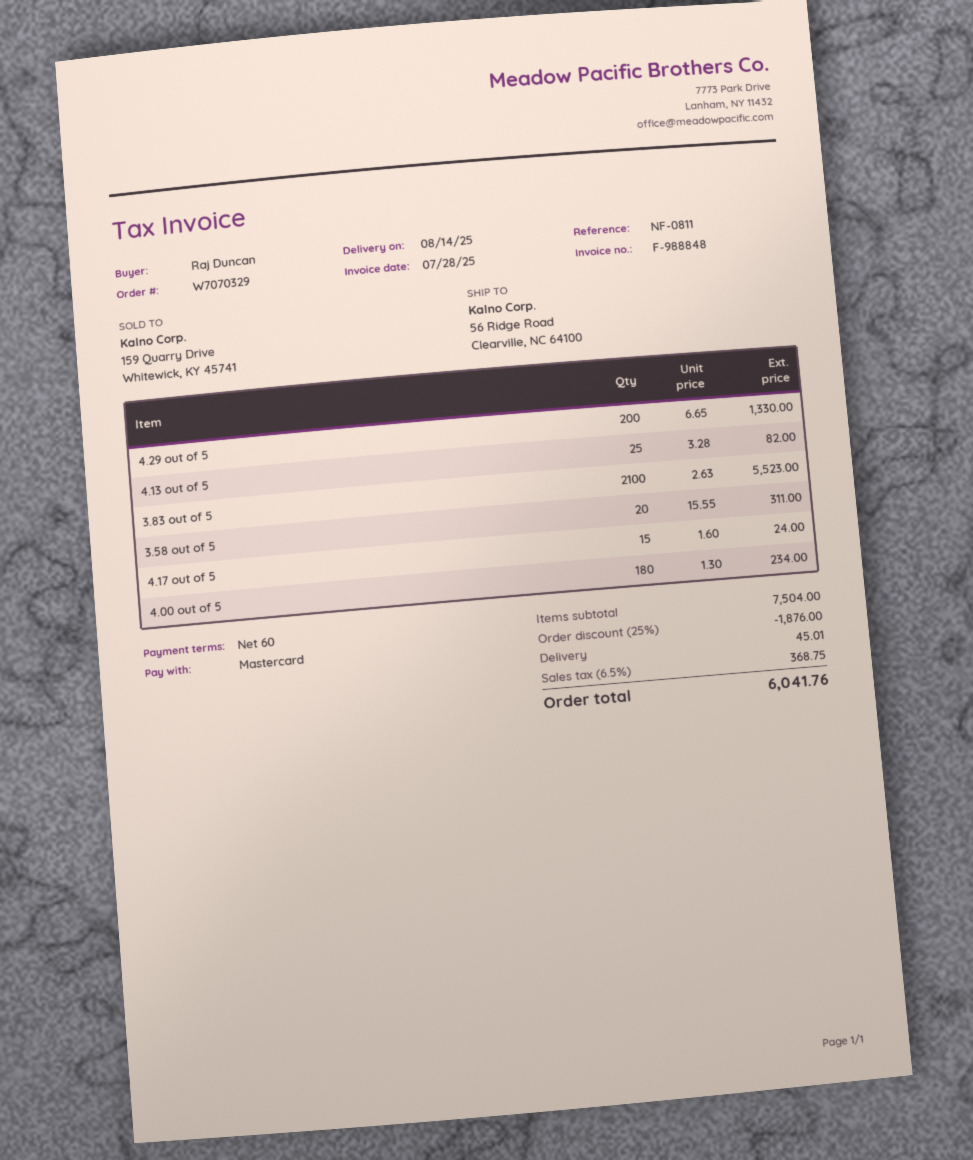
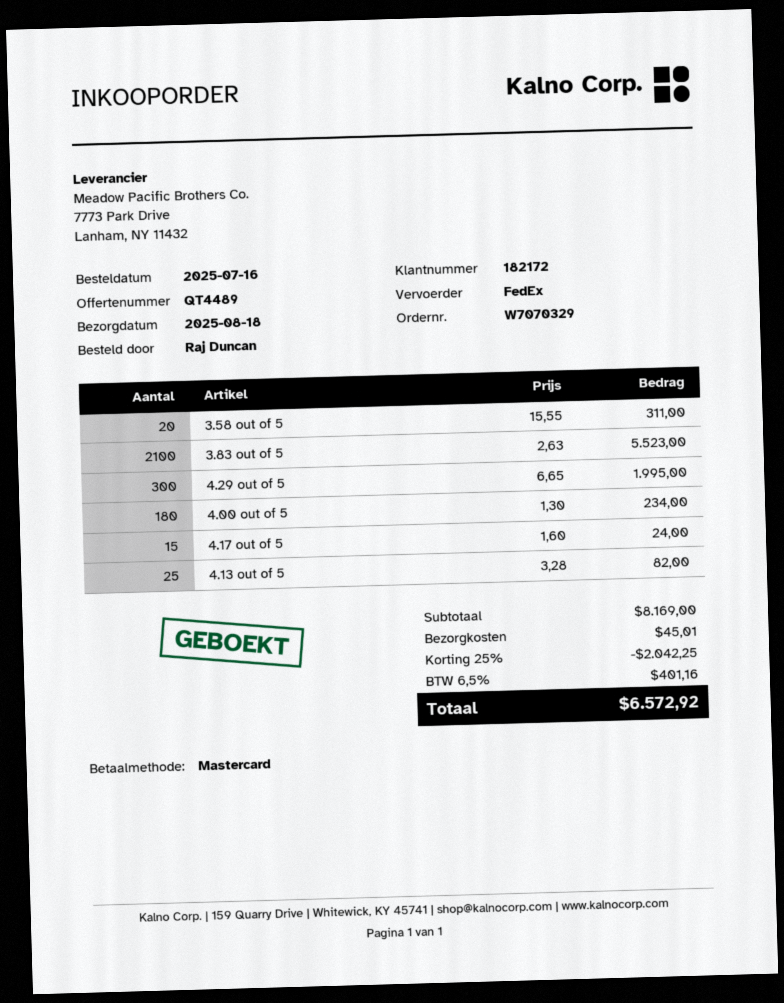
delivery date: 2025-08-14 -> 2025-08-18
4.29 out of 5: 200 x 6.65 = 1330.00 -> 300 x 6.65 = 1995.00
subtotal: 7504.00 -> 8169.00
discount: 25% = 1876.00 -> 25% = 2042.25
tax: 6.5% = 368.75 -> 6.5% = 401.16
total: 6041.76 -> 6572.92

